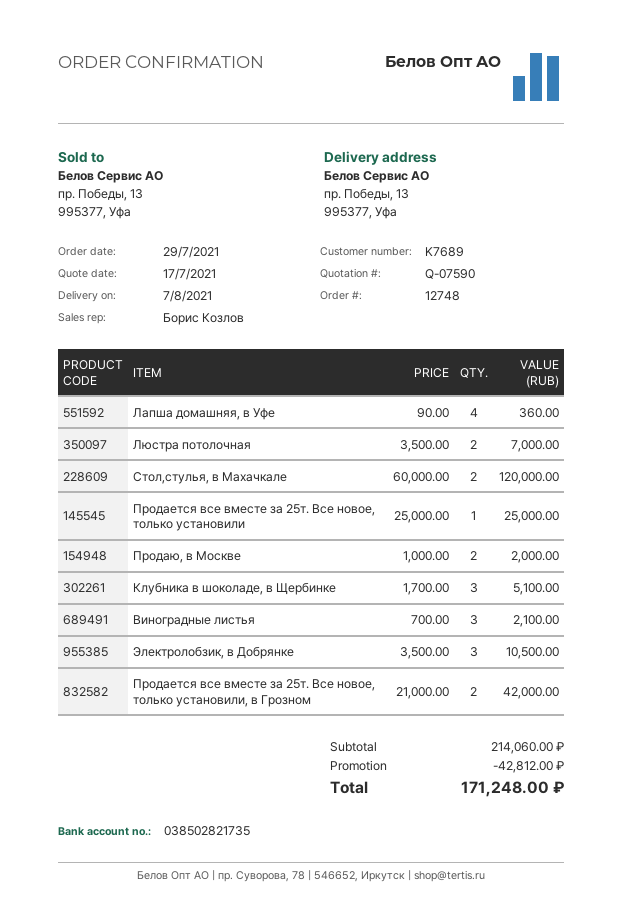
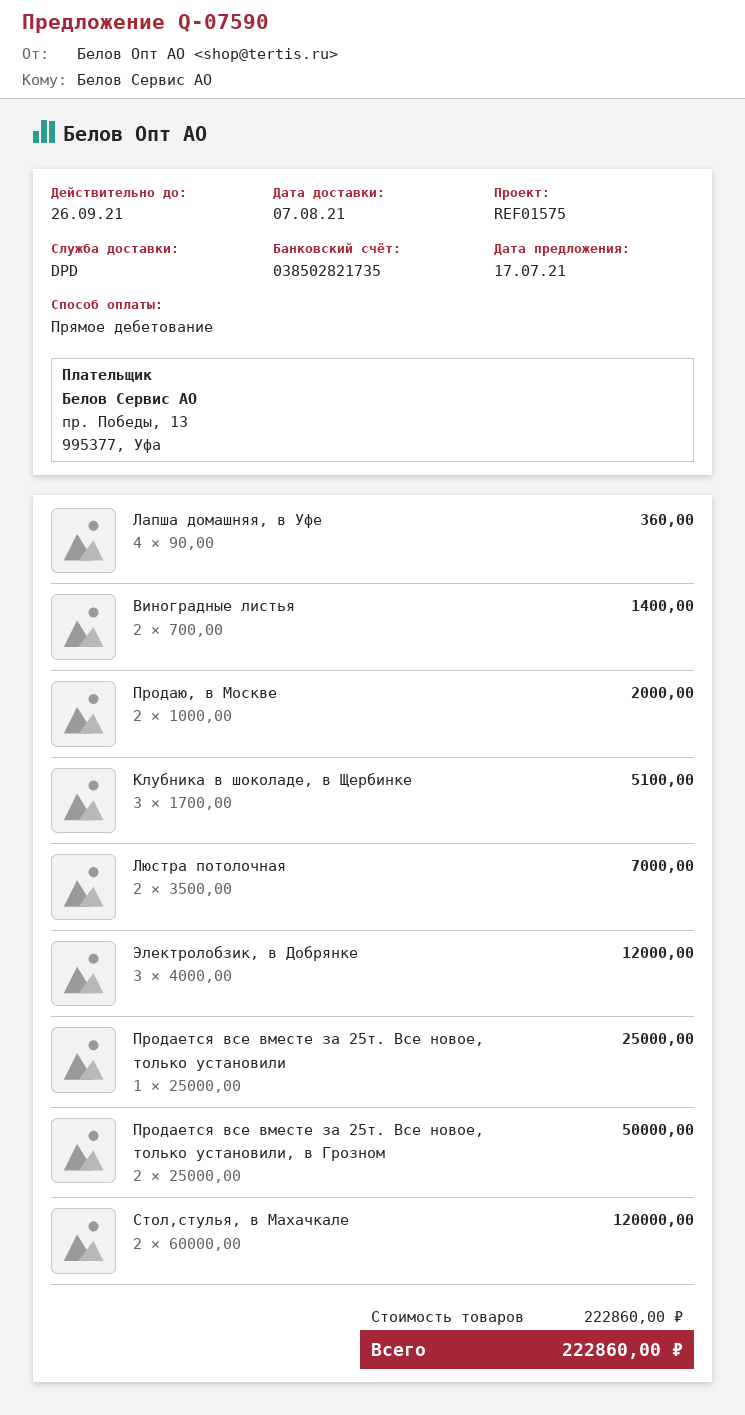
Виноградные листья: 3 x 700.00 = 2100.00 -> 2 x 700.00 = 1400.00
Электролобзик, в Добрянке: 3 x 3500.00 = 10500.00 -> 3 x 4000.00 = 12000.00
Продается все вместе за 25т. Все новое, только установили, в Грозном: 2 x 21000.00 = 42000.00 -> 2 x 25000.00 = 50000.00
subtotal: 214060.00 -> 222860.00
discount: 42812.00 -> none
total: 171248.00 -> 222860.00

